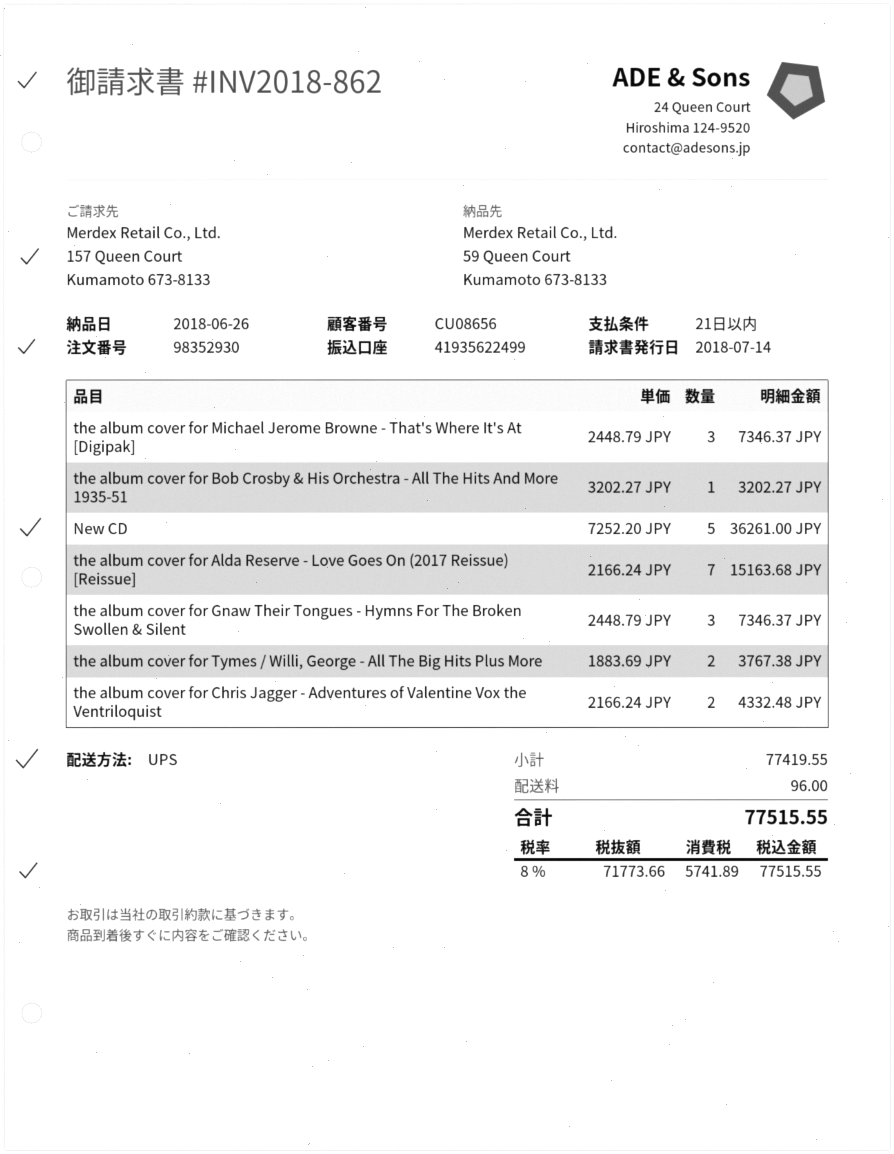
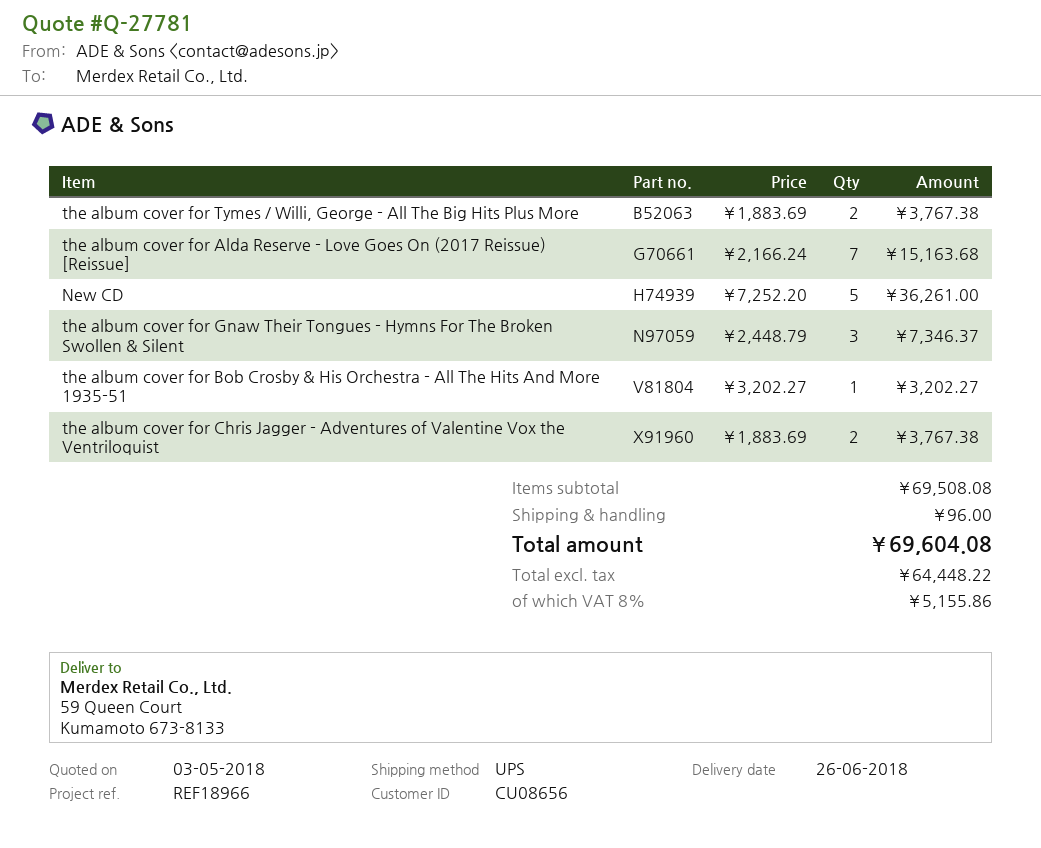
the album cover for Michael Jerome Browne - That's Where It's At [Digipak]: 3 x 2448.79 = 7346.37 -> none
the album cover for Chris Jagger - Adventures of Valentine Vox the Ventriloquist: 2 x 2166.24 = 4332.48 -> 2 x 1883.69 = 3767.38
subtotal: 77419.55 -> 69508.08
net: 71773.66 -> 64448.22
tax: 8% = 5741.89 -> 8% = 5155.86
total: 77515.55 -> 69604.08

